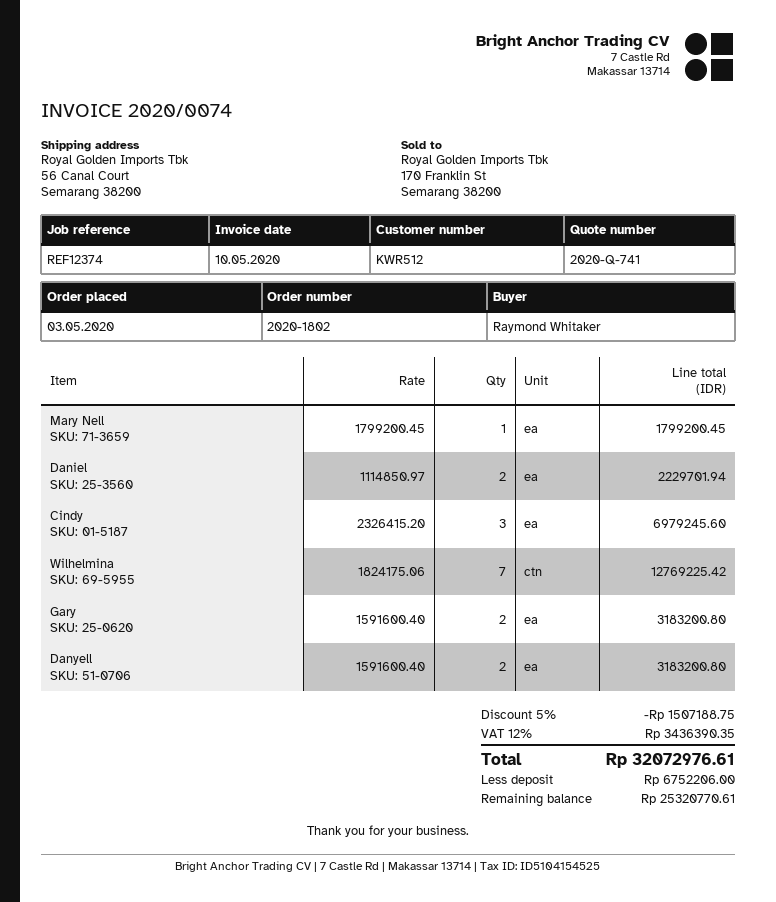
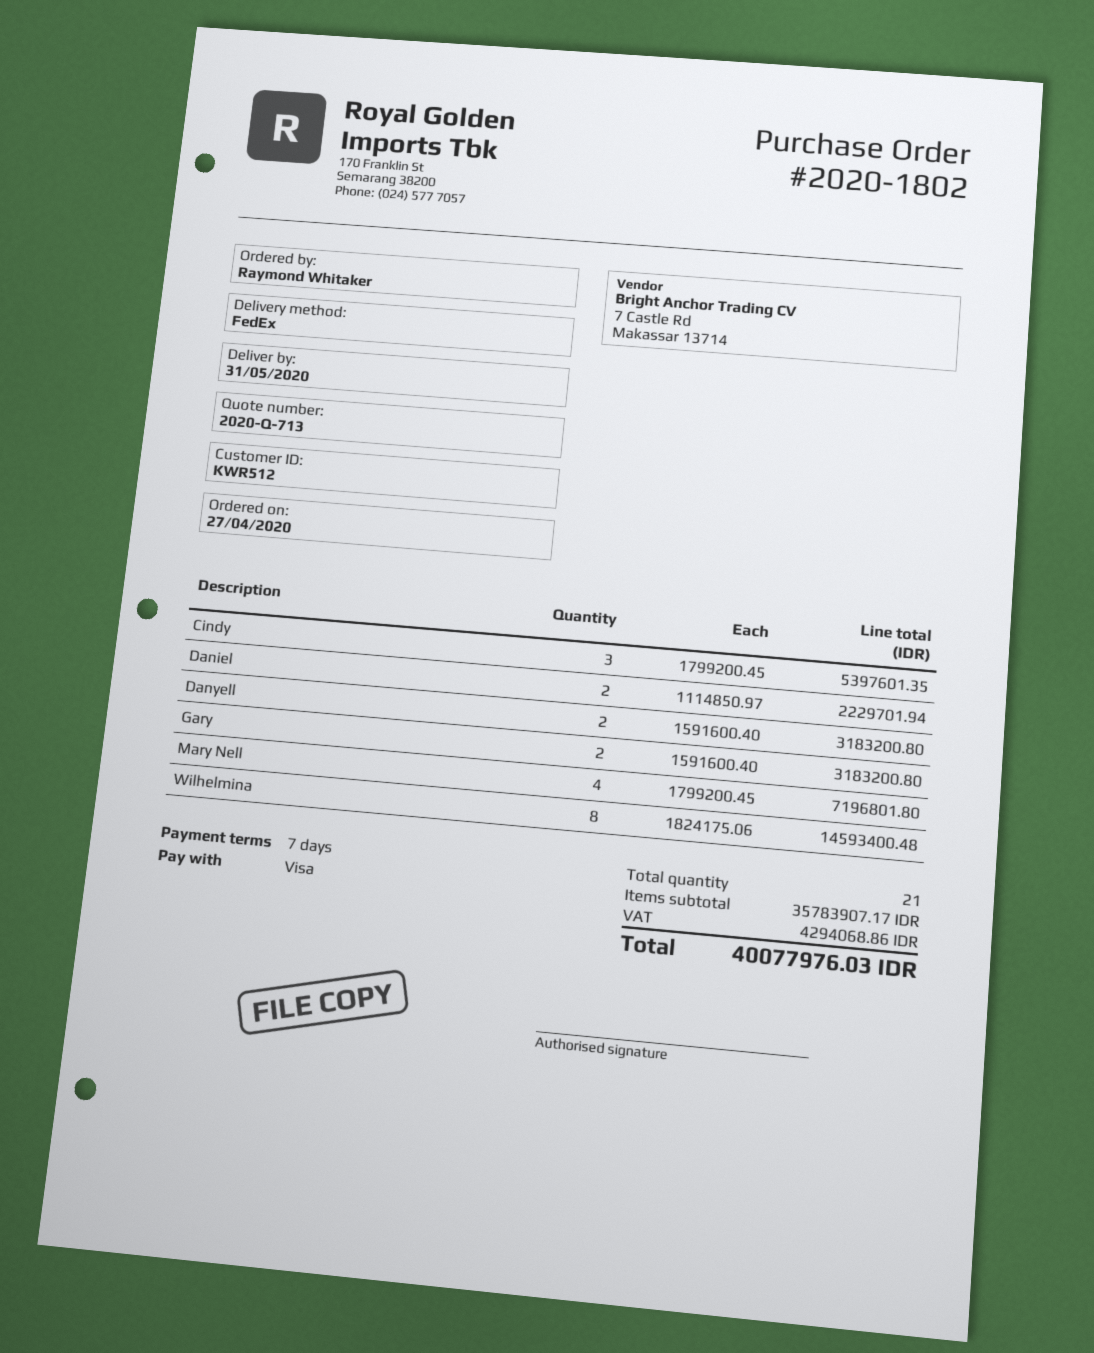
quote number: 2020-Q-741 -> 2020-Q-713
order date: 2020-05-03 -> 2020-04-27
Mary Nell: 1 x 1799200.45 = 1799200.45 -> 4 x 1799200.45 = 7196801.80
Cindy: 3 x 2326415.20 = 6979245.60 -> 3 x 1799200.45 = 5397601.35
Wilhelmina: 7 x 1824175.06 = 12769225.42 -> 8 x 1824175.06 = 14593400.48
discount: 5% = 1507188.75 -> none
tax: 3436390.35 -> 4294068.86
total: 32072976.61 -> 40077976.03

